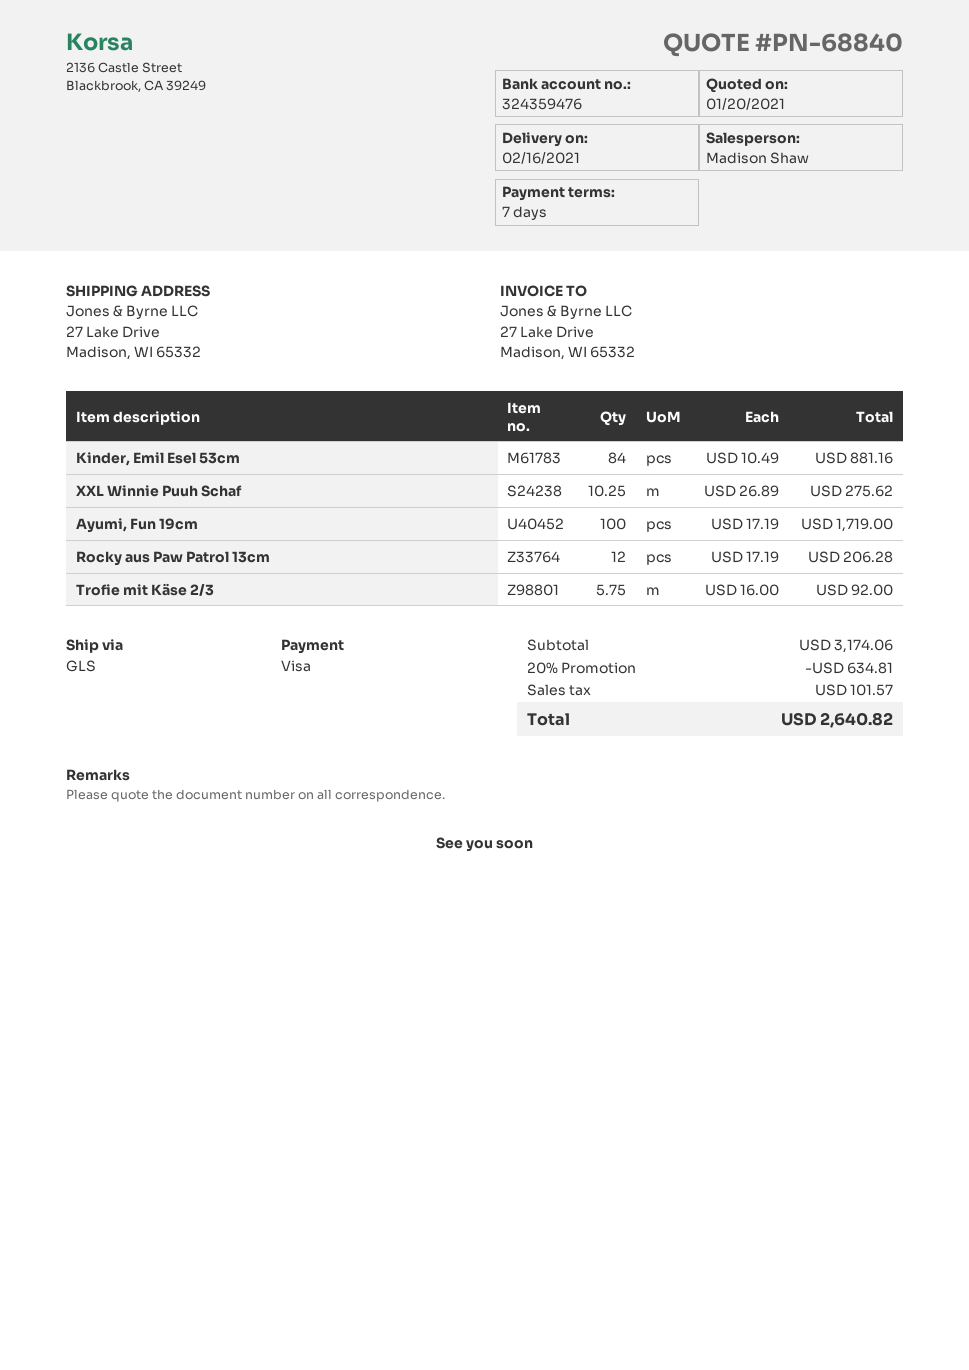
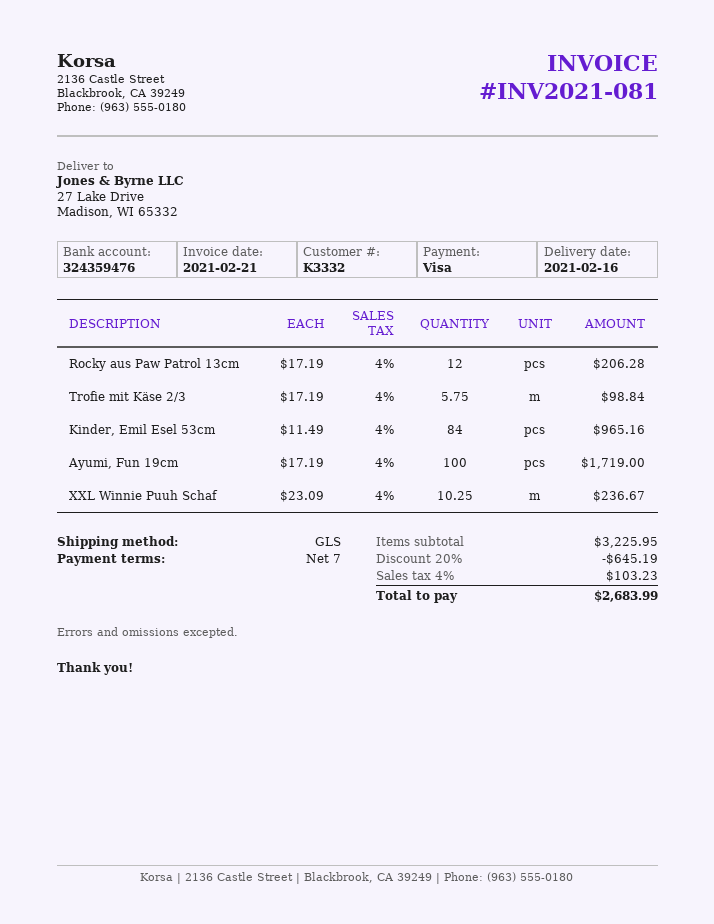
Kinder, Emil Esel 53cm: 84 x 10.49 = 881.16 -> 84 x 11.49 = 965.16
XXL Winnie Puuh Schaf: 10.25 x 26.89 = 275.62 -> 10.25 x 23.09 = 236.67
Trofie mit Käse 2/3: 5.75 x 16.00 = 92.00 -> 5.75 x 17.19 = 98.84
subtotal: 3174.06 -> 3225.95
discount: 20% = 634.81 -> 20% = 645.19
tax: 101.57 -> 103.23
total: 2640.82 -> 2683.99

